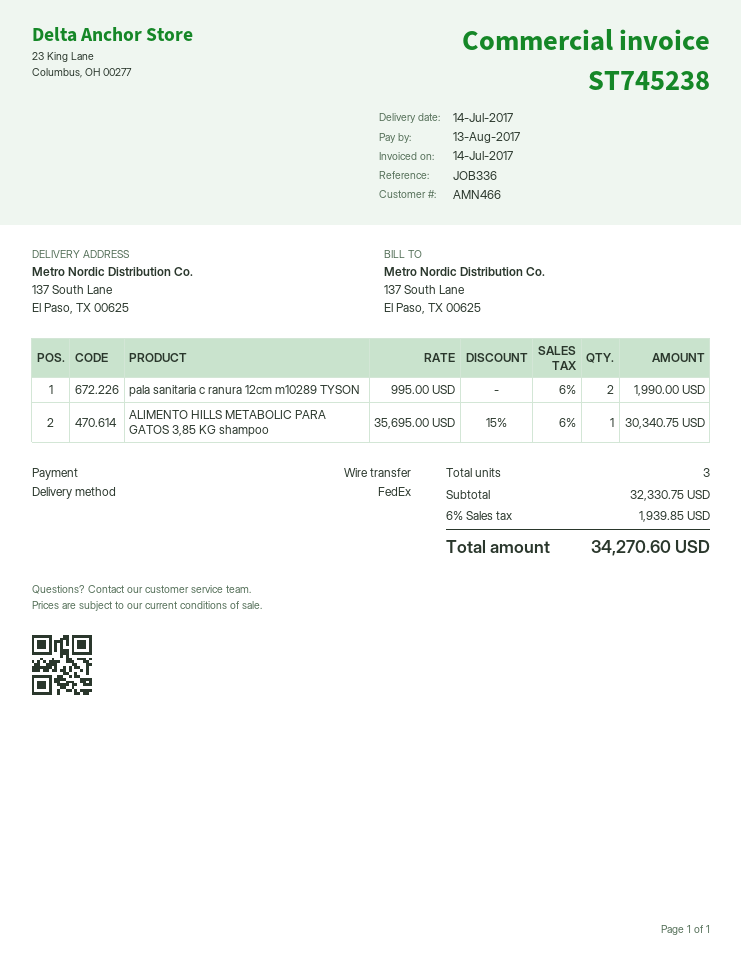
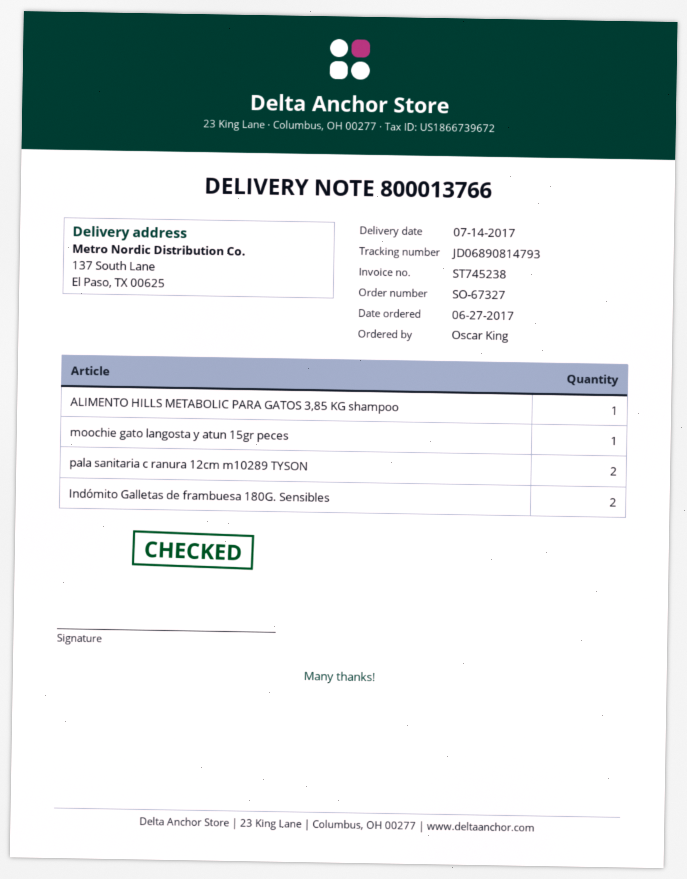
moochie gato langosta y atun 15gr peces: none -> 1
Indómito Galletas de frambuesa 180G. Sensibles: none -> 2

